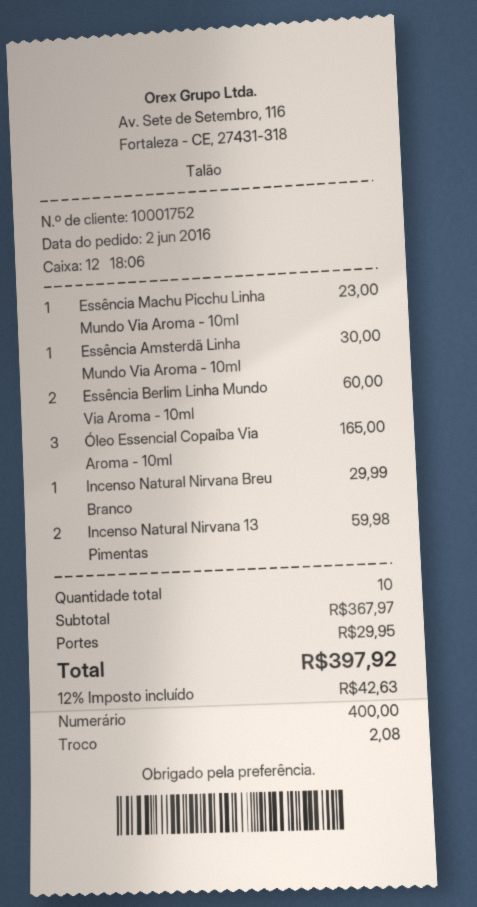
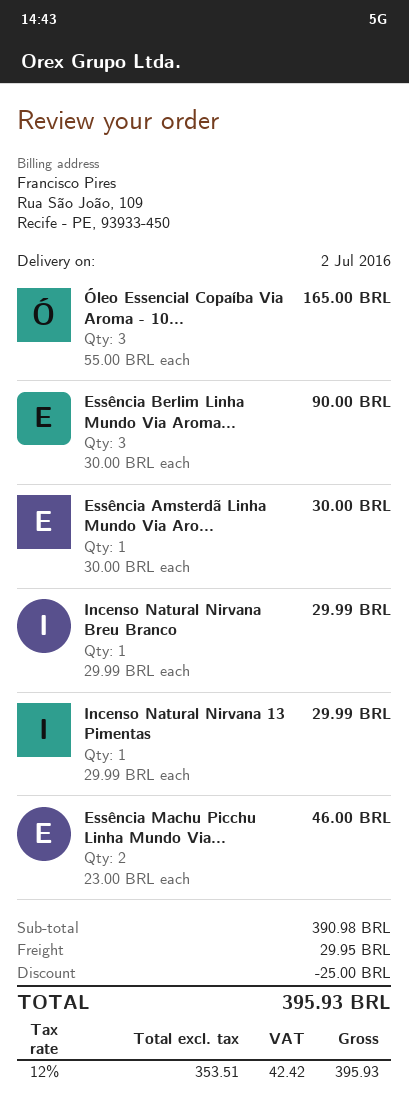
Essência Machu Picchu Linha Mundo Via Aroma - 10ml: 1 for 23.00 -> 2 for 46.00
Essência Berlim Linha Mundo Via Aroma - 10ml: 2 for 60.00 -> 3 for 90.00
Incenso Natural Nirvana 13 Pimentas: 2 for 59.98 -> 1 for 29.99
subtotal: 367.97 -> 390.98
discount: none -> 25.00
tax: 12% = 42.63 -> 12% = 42.42
total: 397.92 -> 395.93

